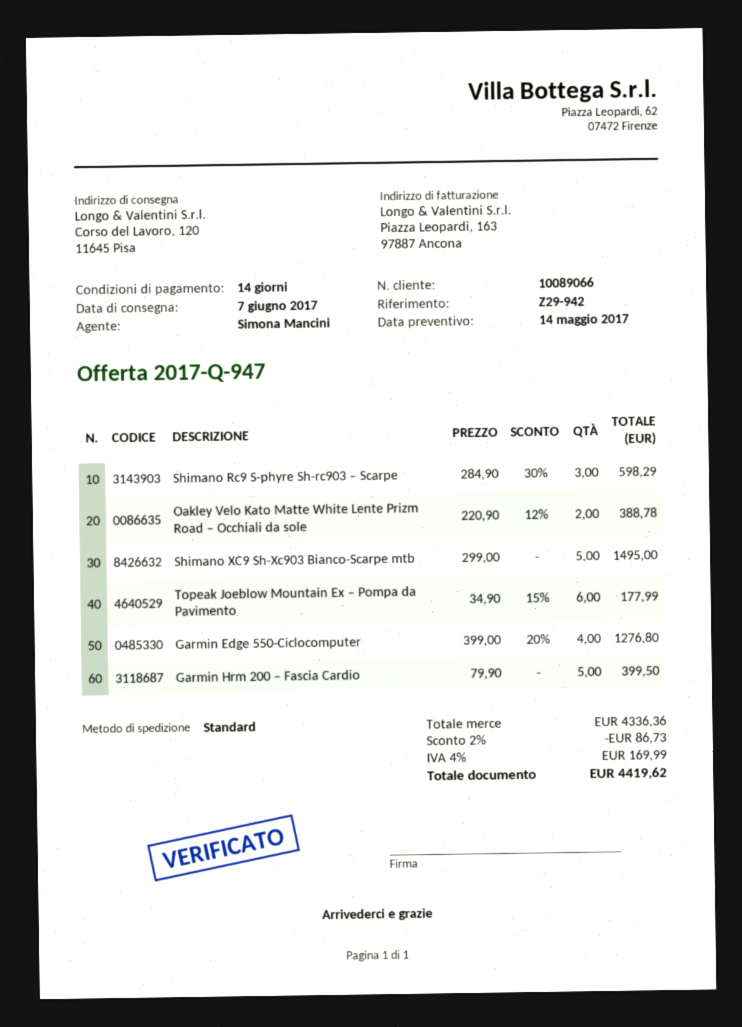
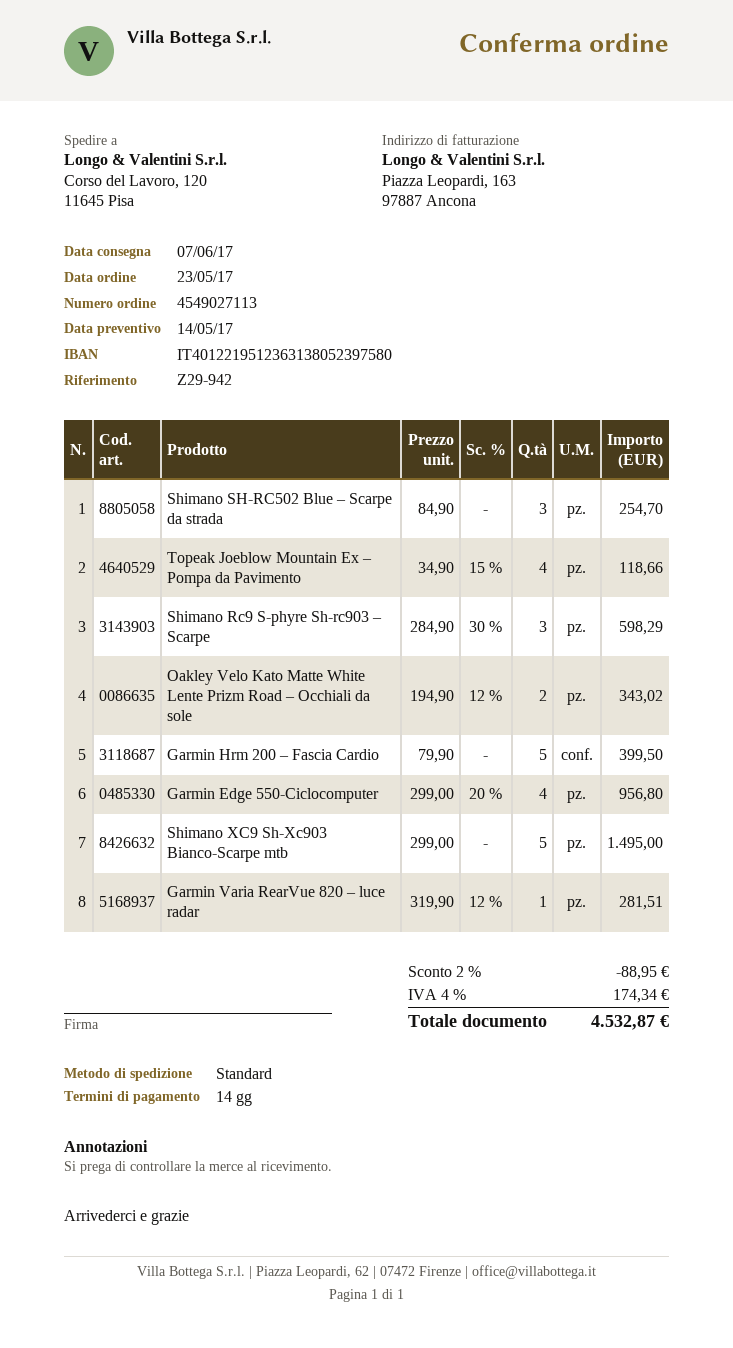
Oakley Velo Kato Matte White Lente Prizm Road – Occhiali da sole: 2 x 220.90 - 12% = 388.78 -> 2 x 194.90 - 12% = 343.02
Topeak Joeblow Mountain Ex – Pompa da Pavimento: 6 x 34.90 - 15% = 177.99 -> 4 x 34.90 - 15% = 118.66
Garmin Edge 550-Ciclocomputer: 4 x 399.00 - 20% = 1276.80 -> 4 x 299.00 - 20% = 956.80
Shimano SH-RC502 Blue – Scarpe da strada: none -> 3 x 84.90 = 254.70
Garmin Varia RearVue 820 – luce radar: none -> 1 x 319.90 - 12% = 281.51
discount: 2% = 86.73 -> 2% = 88.95
tax: 4% = 169.99 -> 4% = 174.34
total: 4419.62 -> 4532.87

